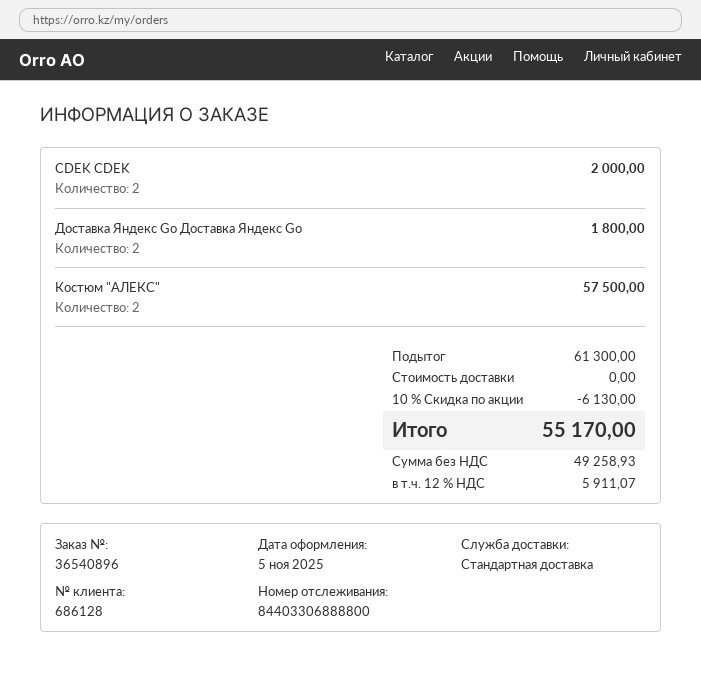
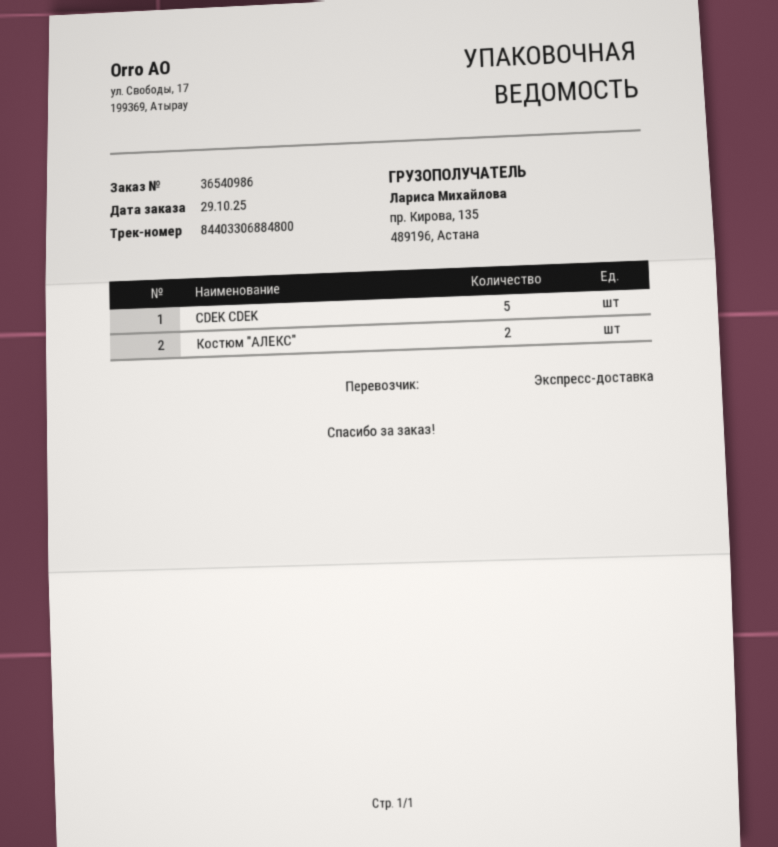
order number: 36540896 -> 36540986
order date: 2025-11-05 -> 2025-10-29
shipping method: standard -> express
tracking number: 84403306888800 -> 84403306884800
CDEK CDEK: 2 -> 5
Доставка Яндекс Go Доставка Яндекс Go: 2 -> none

